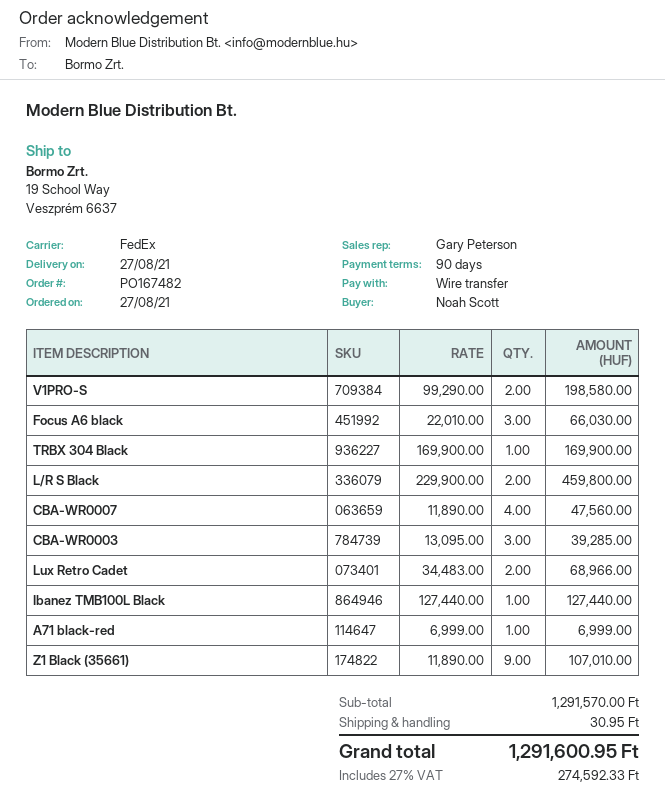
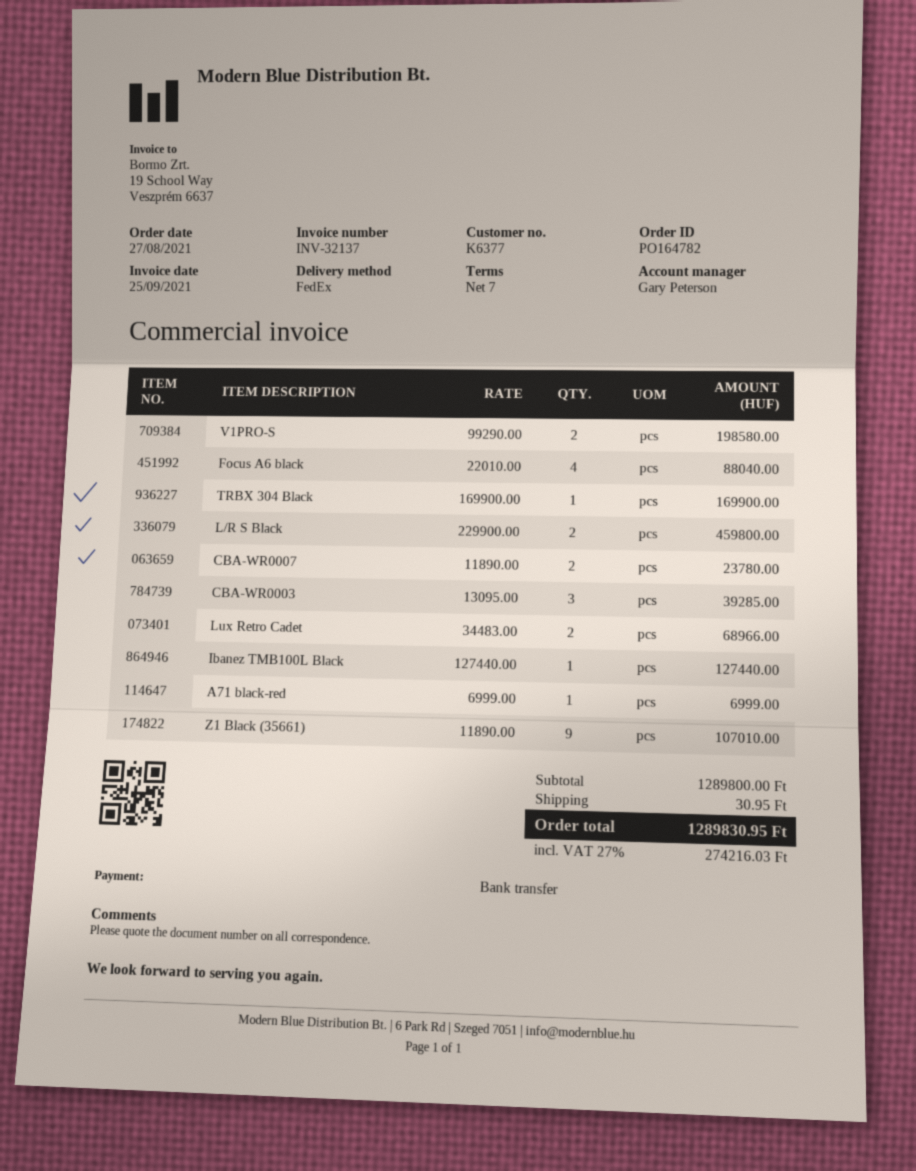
order number: PO167482 -> PO164782
payment terms: 90 days -> 7 days
Focus A6 black: 3 x 22010.00 = 66030.00 -> 4 x 22010.00 = 88040.00
CBA-WR0007: 4 x 11890.00 = 47560.00 -> 2 x 11890.00 = 23780.00
subtotal: 1291570.00 -> 1289800.00
tax: 27% = 274592.33 -> 27% = 274216.03
total: 1291600.95 -> 1289830.95

